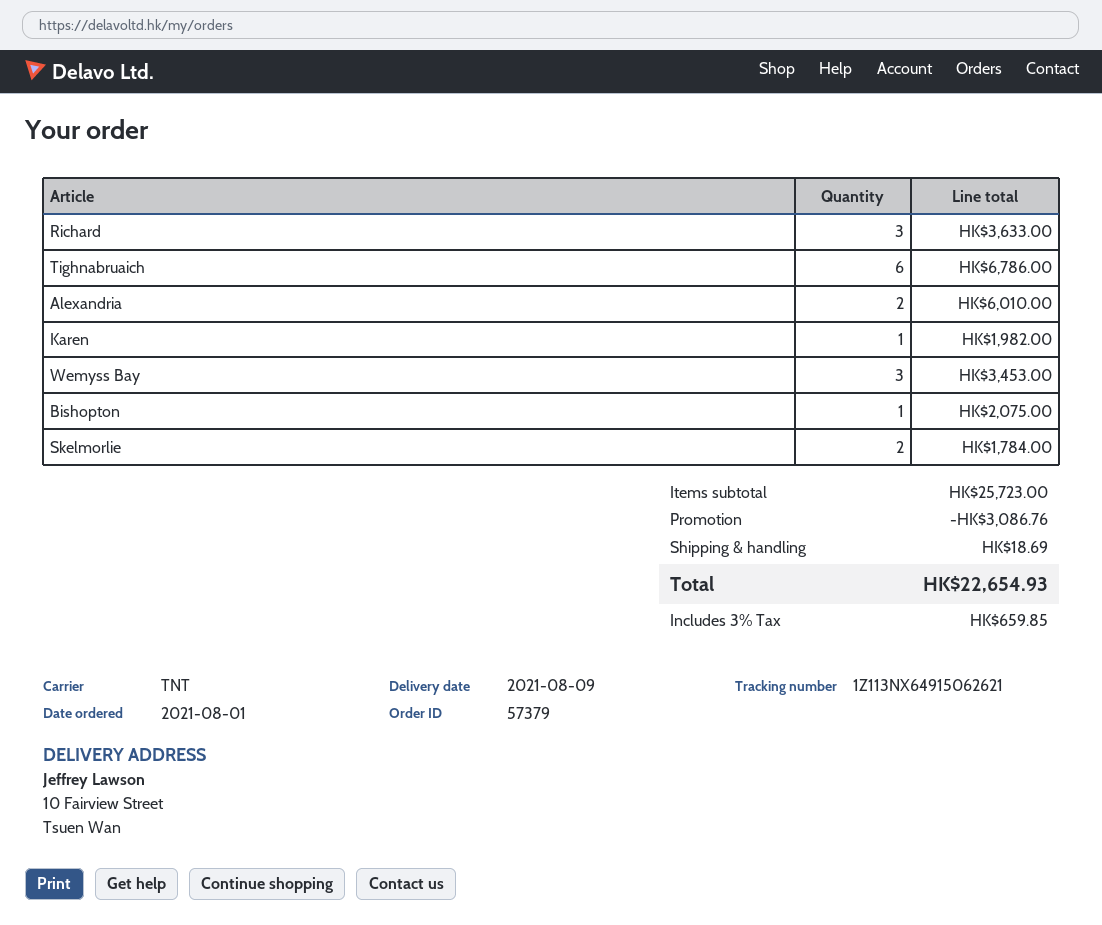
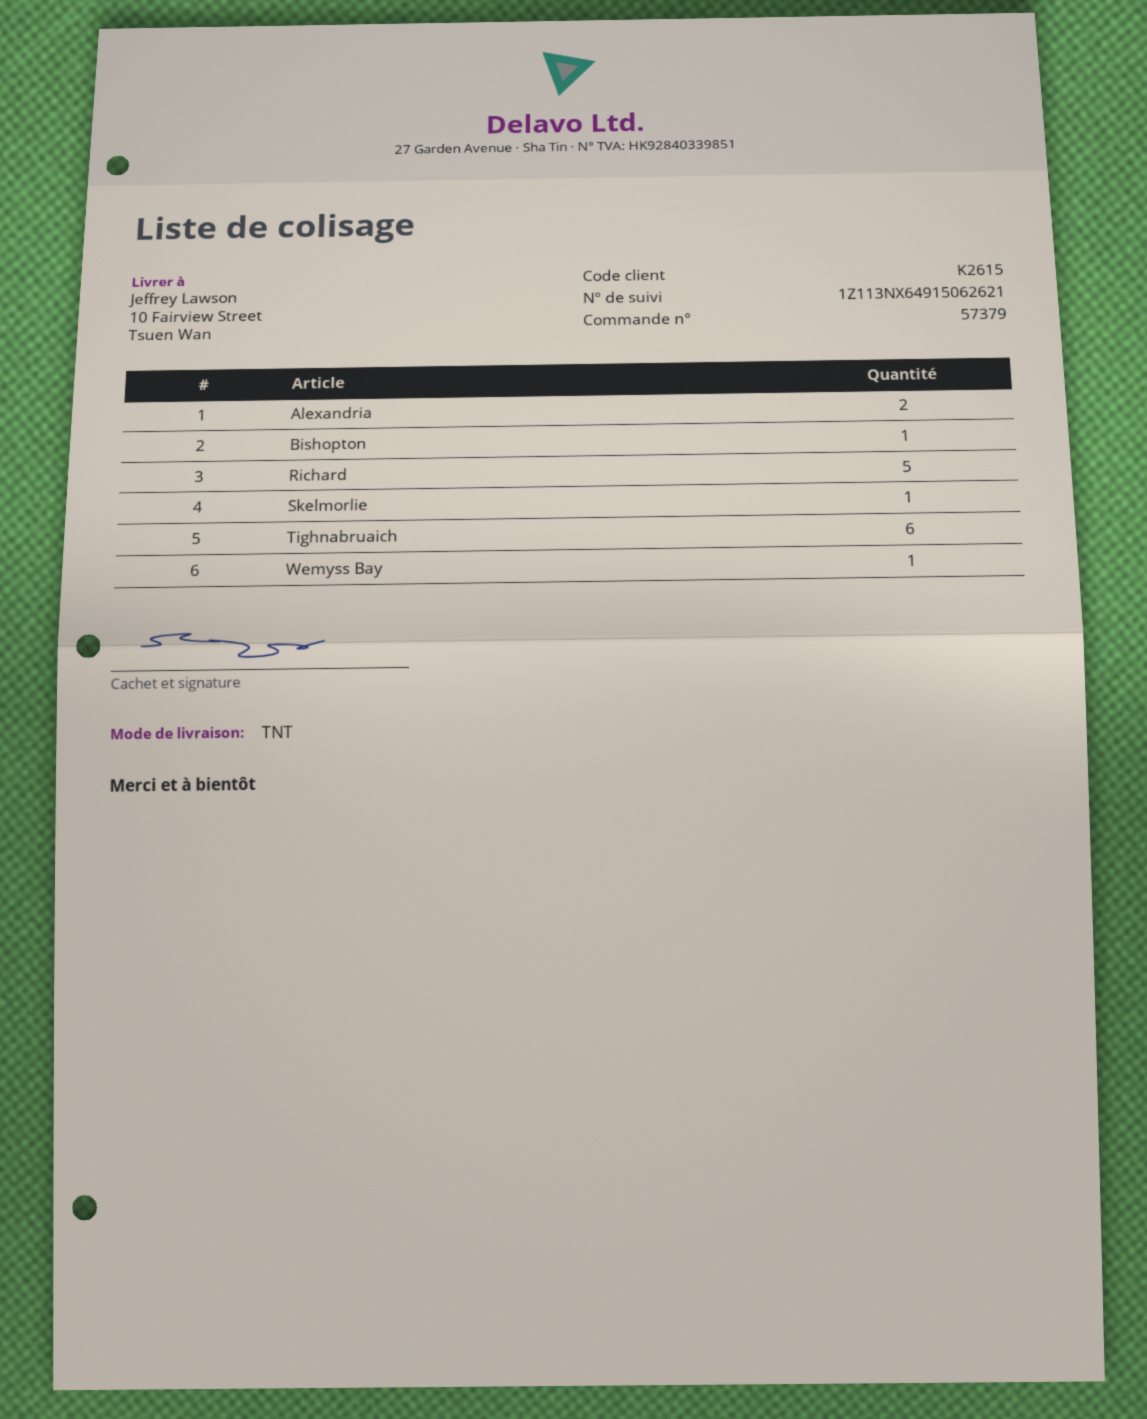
Richard: 3 -> 5
Karen: 1 -> none
Wemyss Bay: 3 -> 1
Skelmorlie: 2 -> 1

